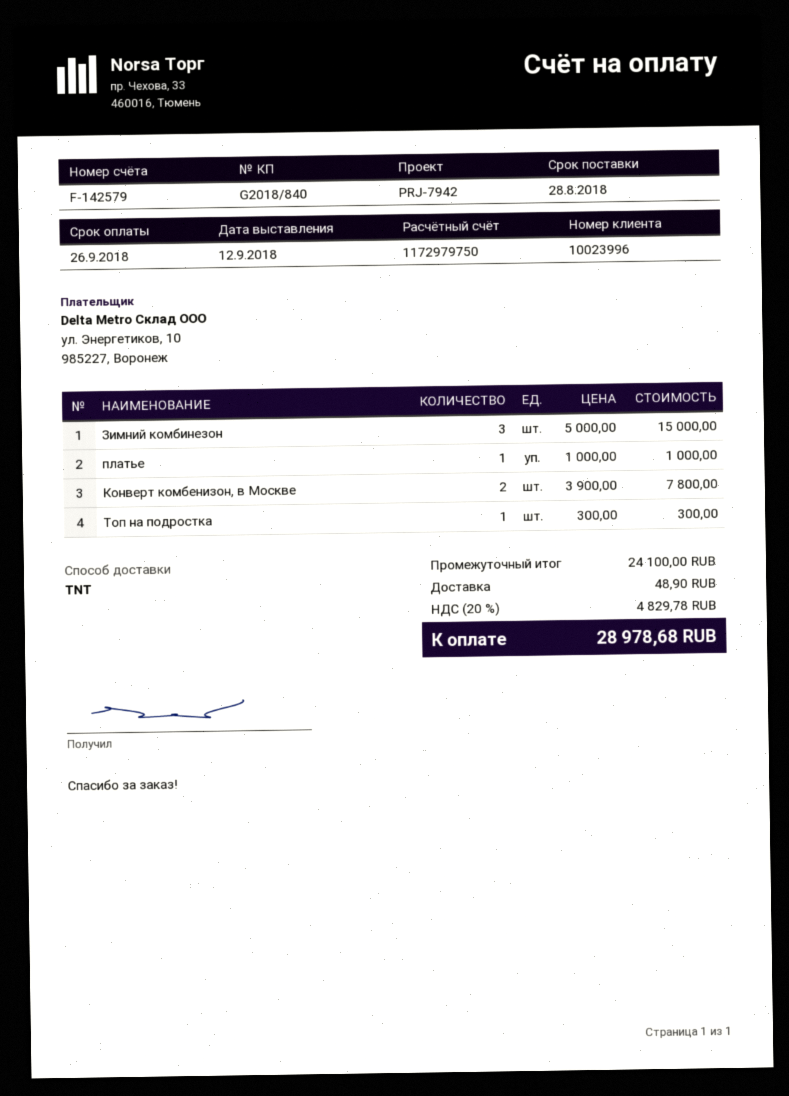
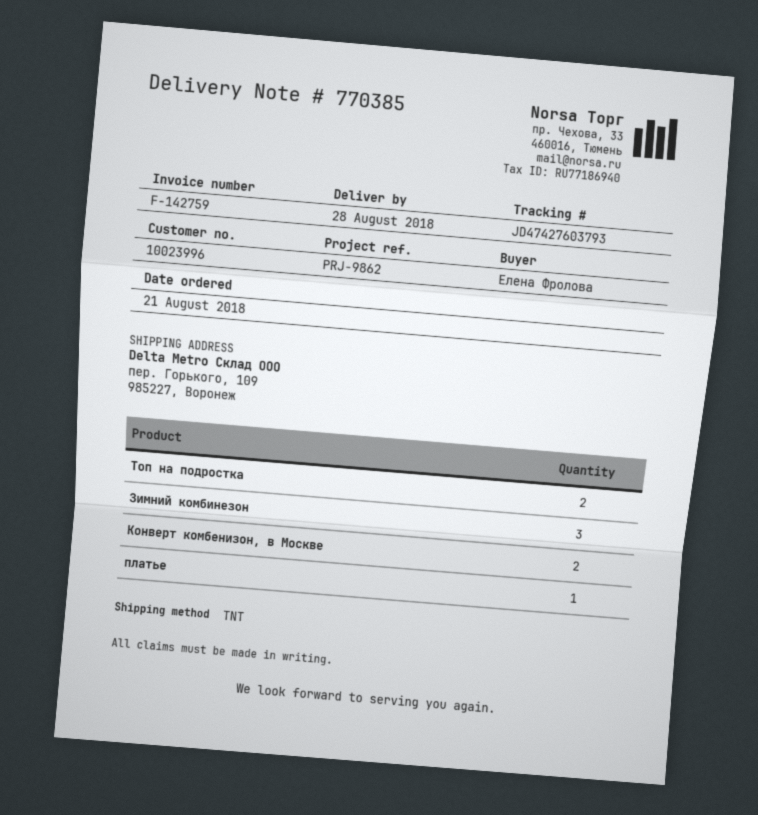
invoice number: F-142579 -> F-142759
reference: PRJ-7942 -> PRJ-9862
Топ на подростка: 1 -> 2

